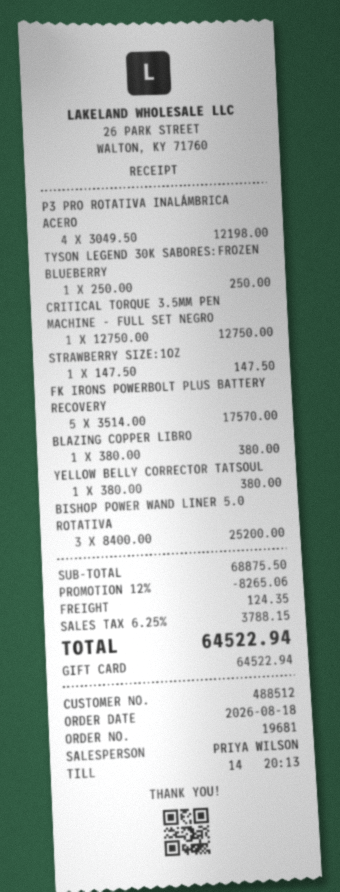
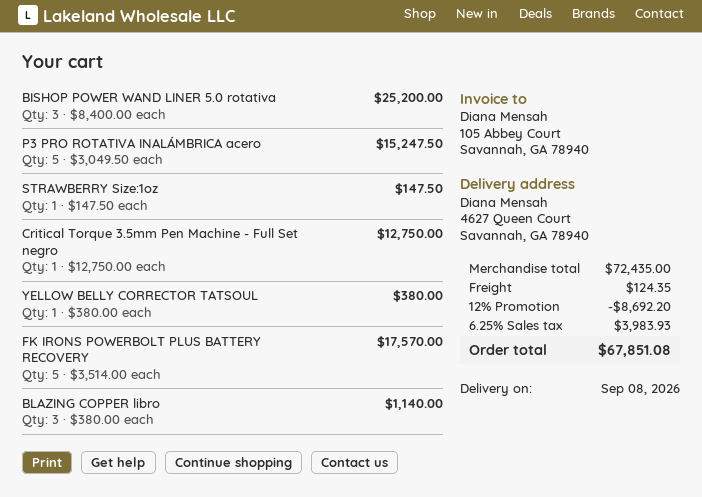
P3 PRO ROTATIVA INALÁMBRICA ACERO: 4 x 3049.50 = 12198.00 -> 5 x 3049.50 = 15247.50
TYSON LEGEND 30K SABORES:FROZEN BLUEBERRY: 1 x 250.00 = 250.00 -> none
BLAZING COPPER LIBRO: 1 x 380.00 = 380.00 -> 3 x 380.00 = 1140.00
subtotal: 68875.50 -> 72435.00
discount: 12% = 8265.06 -> 12% = 8692.20
tax: 6.25% = 3788.15 -> 6.25% = 3983.93
total: 64522.94 -> 67851.08

